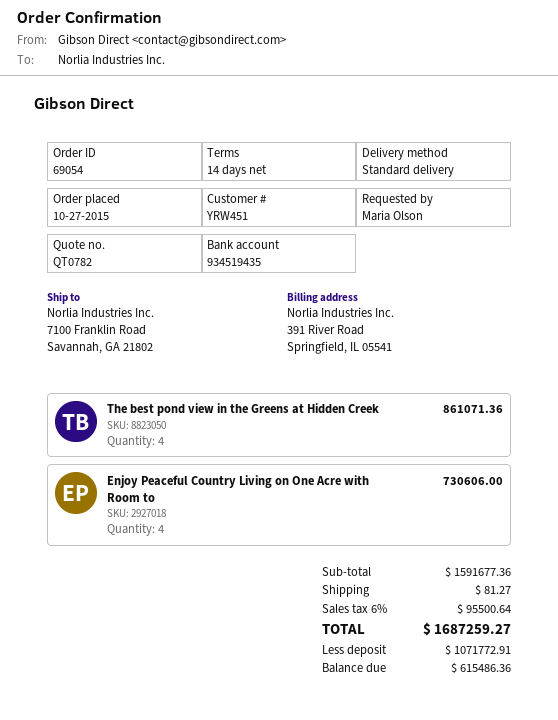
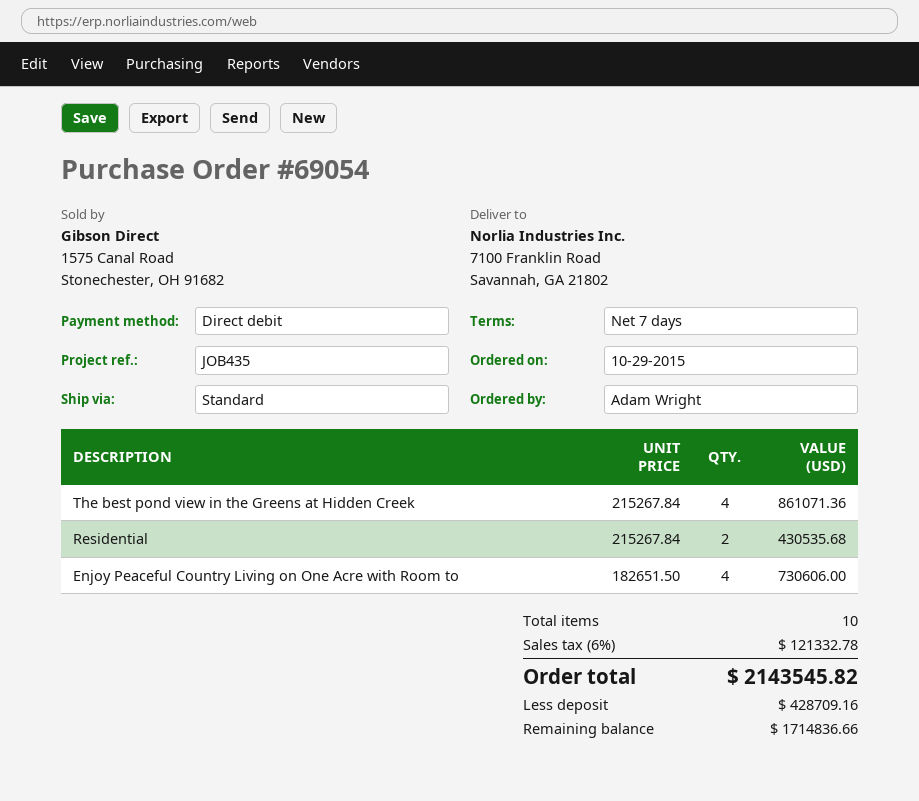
order date: 2015-10-27 -> 2015-10-29
payment terms: 14 days -> 7 days
ordered by: Maria Olson -> Adam Wright
Residential: none -> 2 for 430535.68
shipping: 81.27 -> none
tax: 6% = 95500.64 -> 6% = 121332.78
total: 1687259.27 -> 2143545.82
deposit: 1071772.91 -> 428709.16
balance: 615486.36 -> 1714836.66

